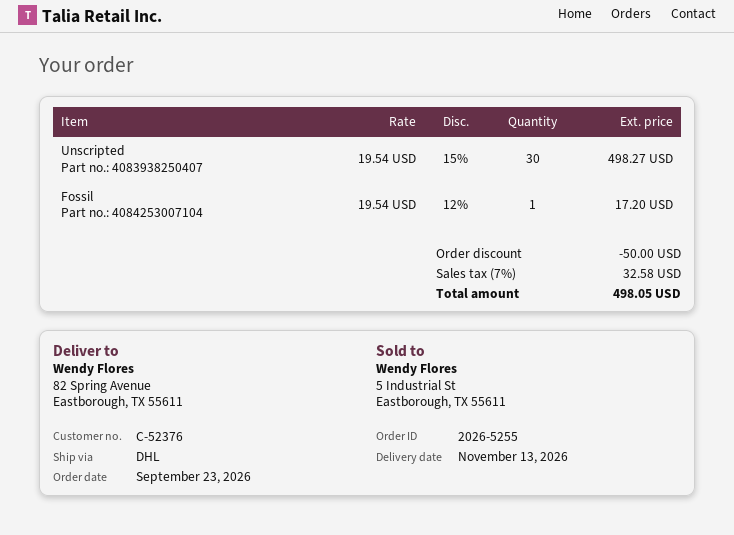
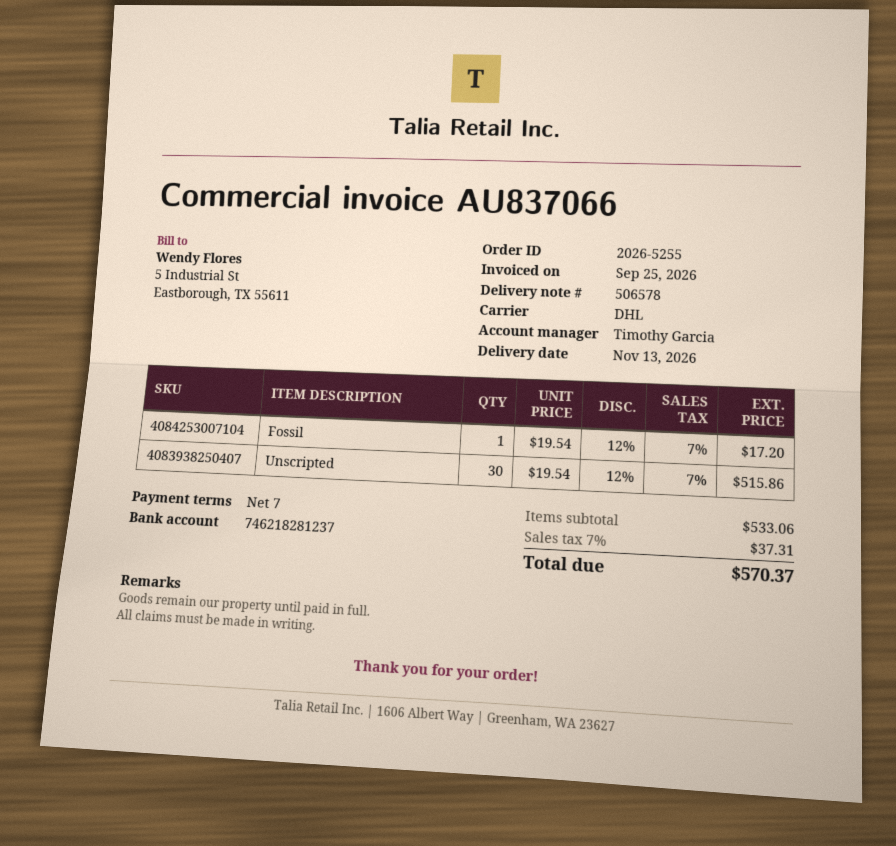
Unscripted: 30 x 19.54 - 15% = 498.27 -> 30 x 19.54 - 12% = 515.86
discount: 50.00 -> none
tax: 7% = 32.58 -> 7% = 37.31
total: 498.05 -> 570.37

